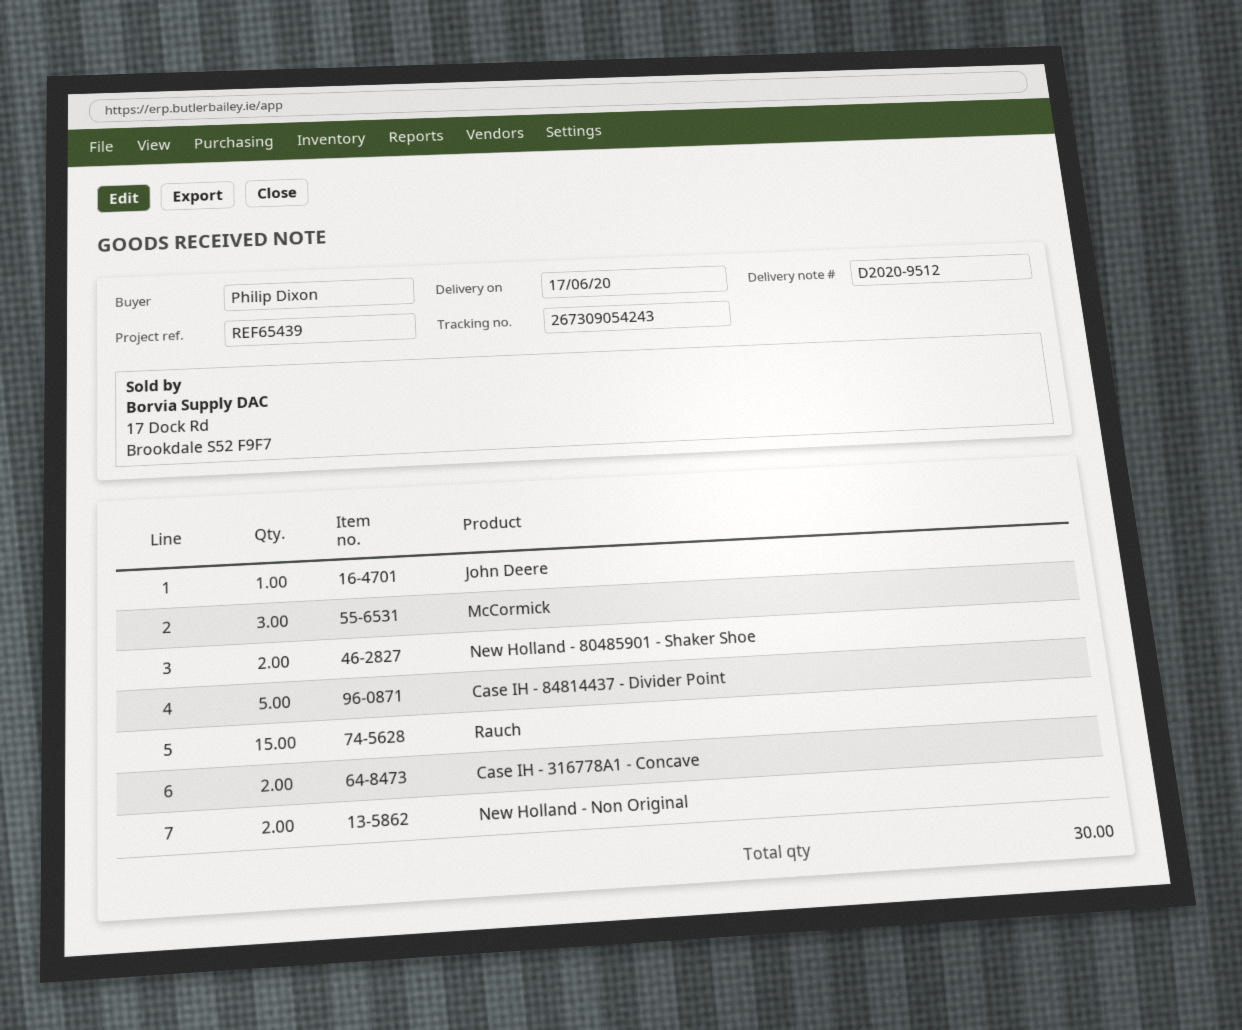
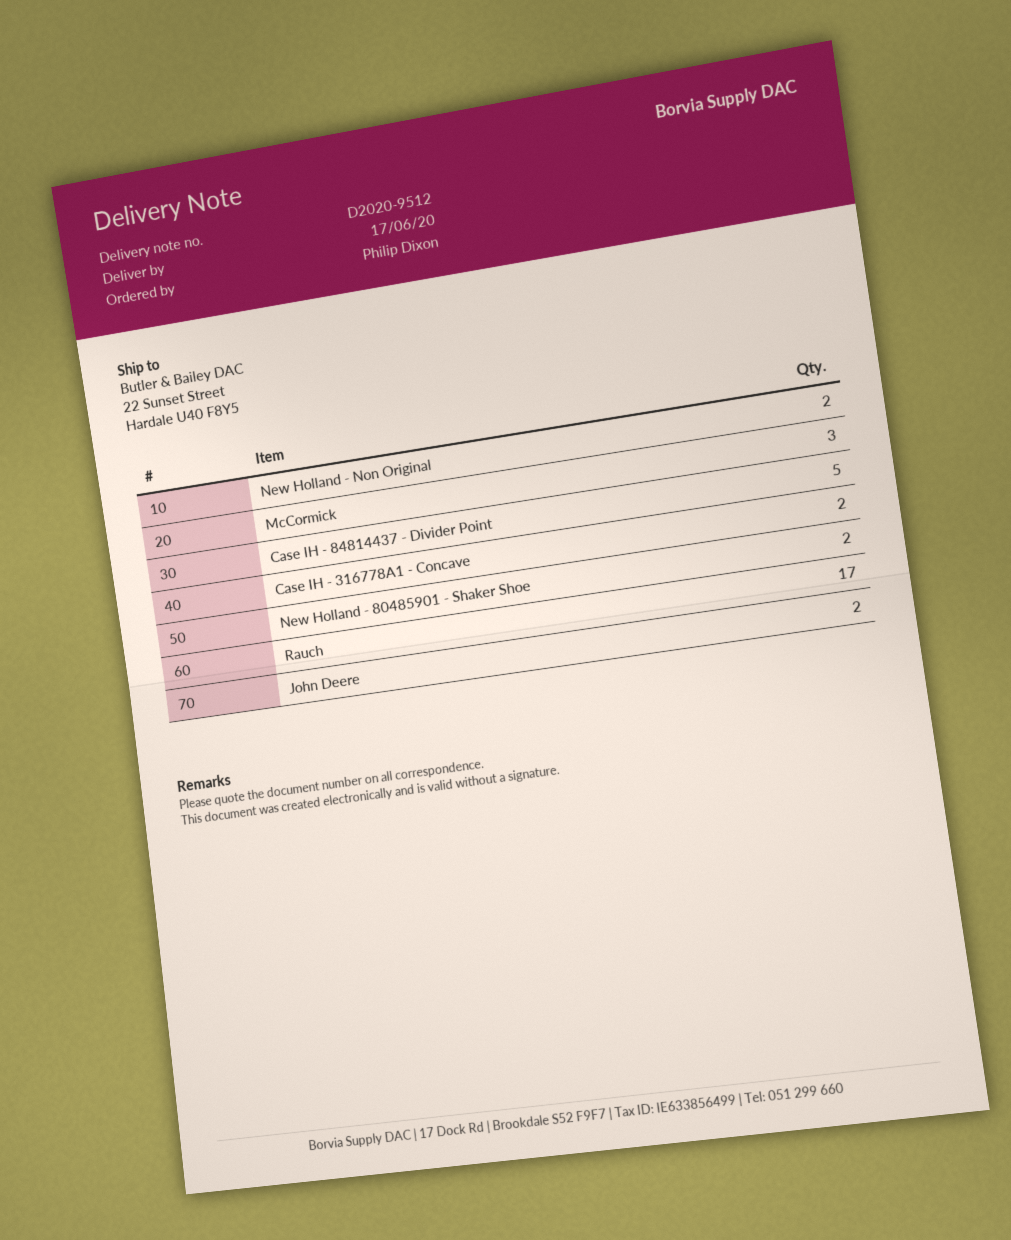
John Deere: 1 -> 2
Rauch: 15 -> 17

